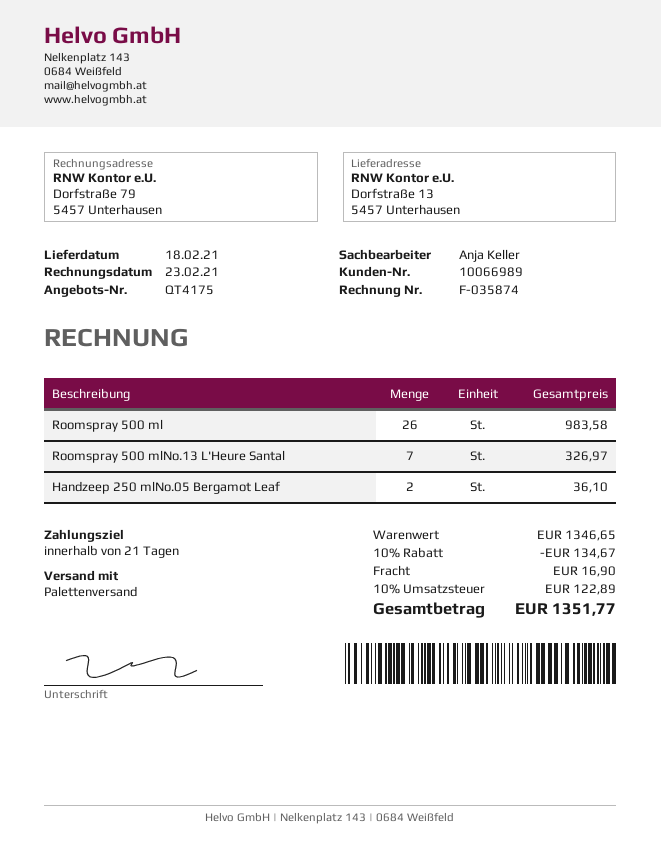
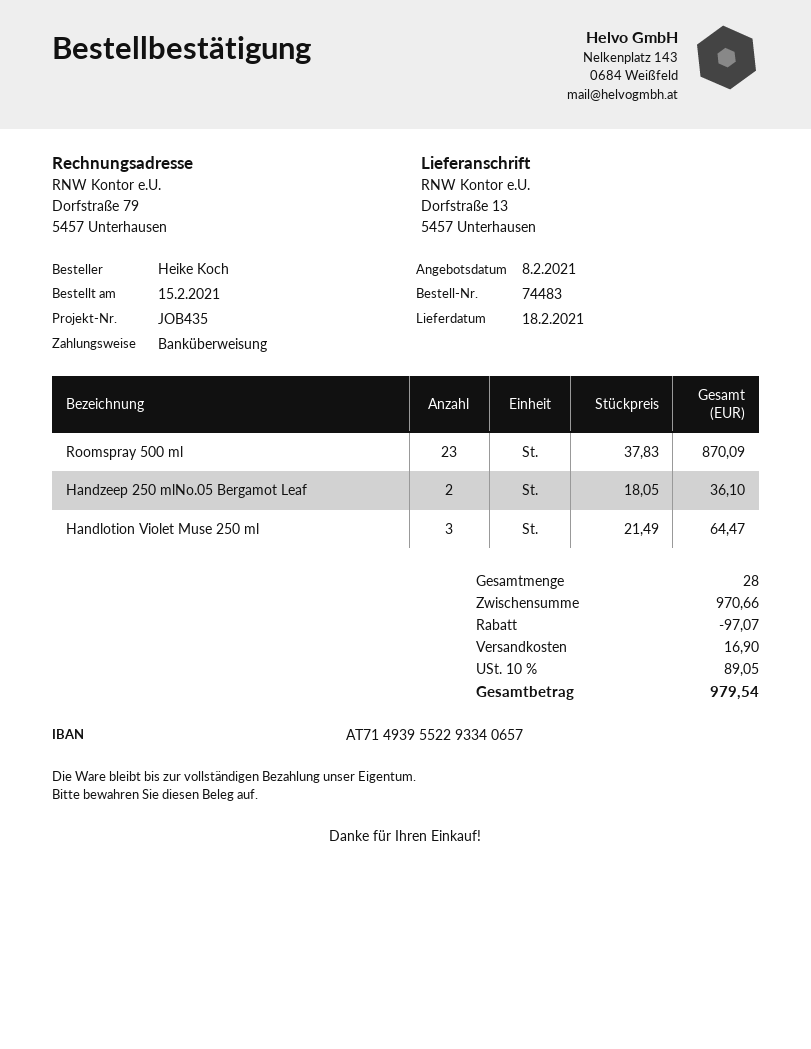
Roomspray 500 ml: 26 for 983.58 -> 23 for 870.09
Roomspray 500 mlNo.13 L'Heure Santal: 7 for 326.97 -> none
Handlotion Violet Muse 250 ml: none -> 3 for 64.47
subtotal: 1346.65 -> 970.66
discount: 134.67 -> 97.07
tax: 10% = 122.89 -> 10% = 89.05
total: 1351.77 -> 979.54

